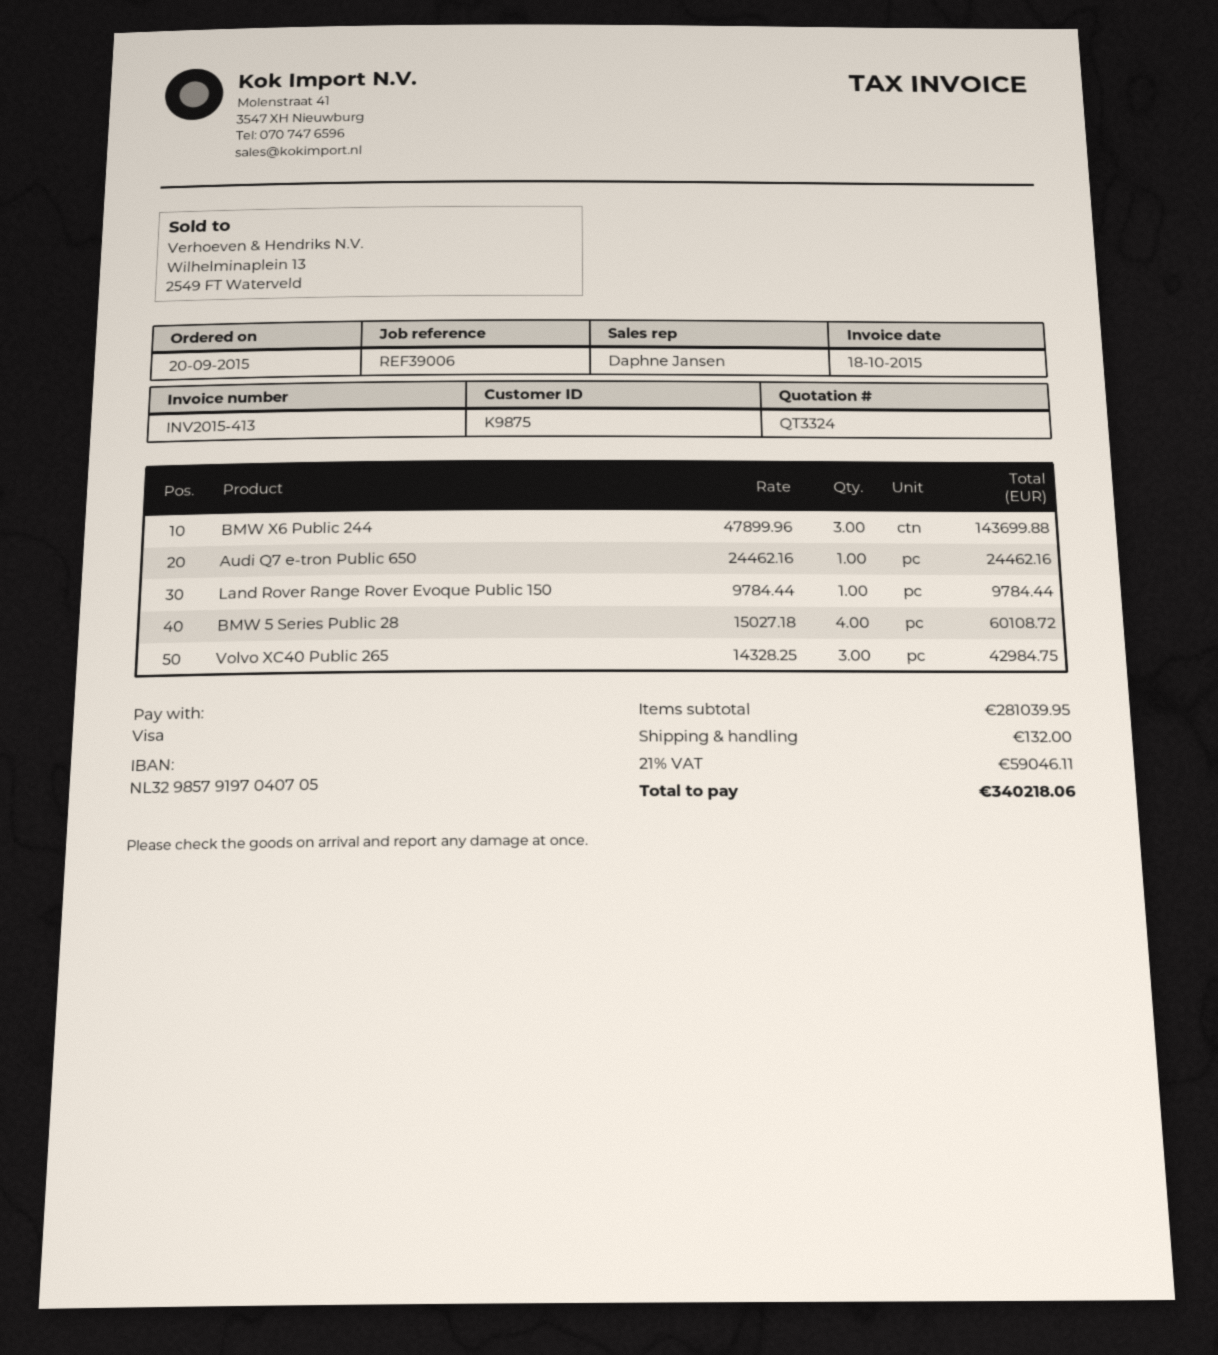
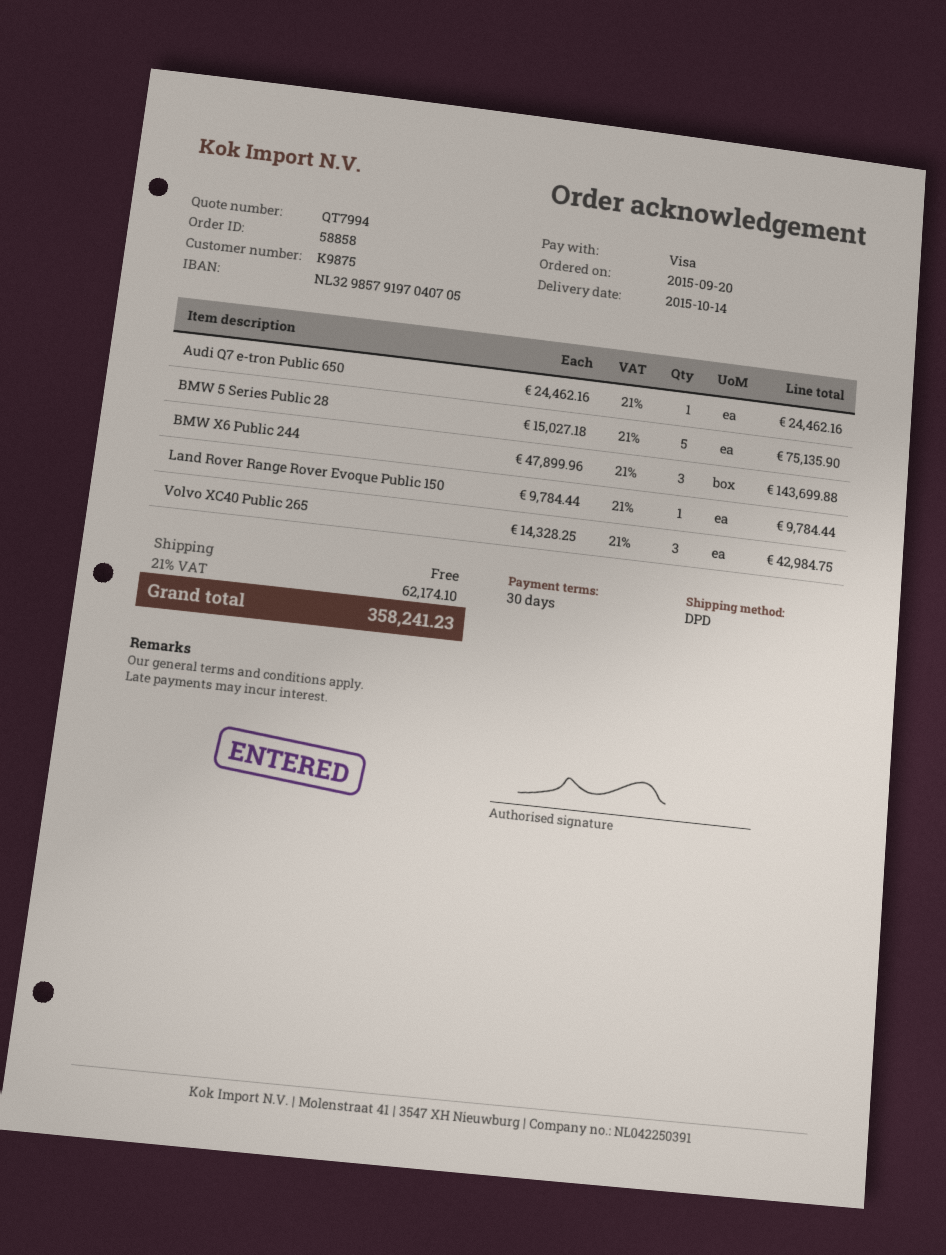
quote number: QT3324 -> QT7994
BMW 5 Series Public 28: 4 x 15027.18 = 60108.72 -> 5 x 15027.18 = 75135.90
shipping: 132.00 -> 0.00
tax: 21% = 59046.11 -> 21% = 62174.10
total: 340218.06 -> 358241.23

